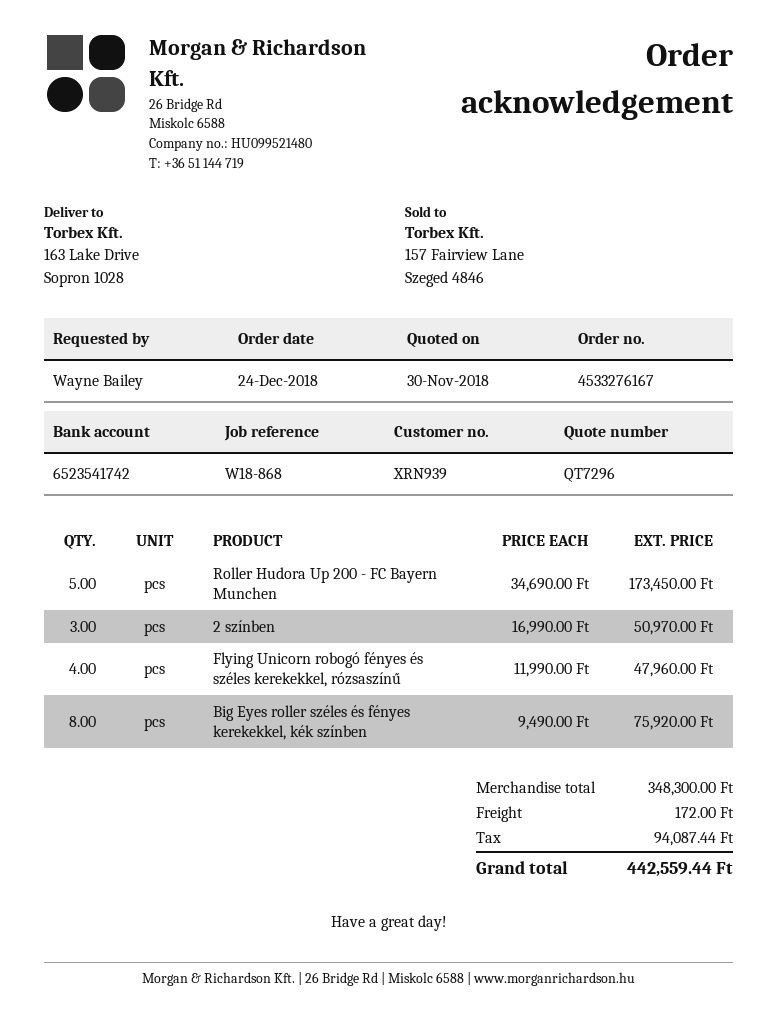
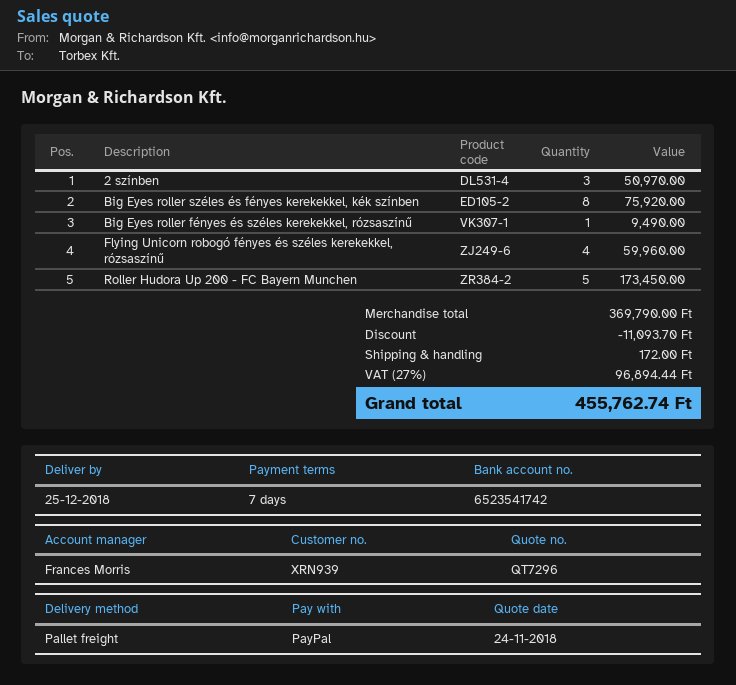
quote date: 2018-11-30 -> 2018-11-24
Flying Unicorn robogó fényes és széles kerekekkel, rózsaszínű: 4 for 47960.00 -> 4 for 59960.00
Big Eyes roller fényes és széles kerekekkel, rózsaszínű: none -> 1 for 9490.00
subtotal: 348300.00 -> 369790.00
discount: none -> 11093.70
tax: 94087.44 -> 96894.44
total: 442559.44 -> 455762.74

